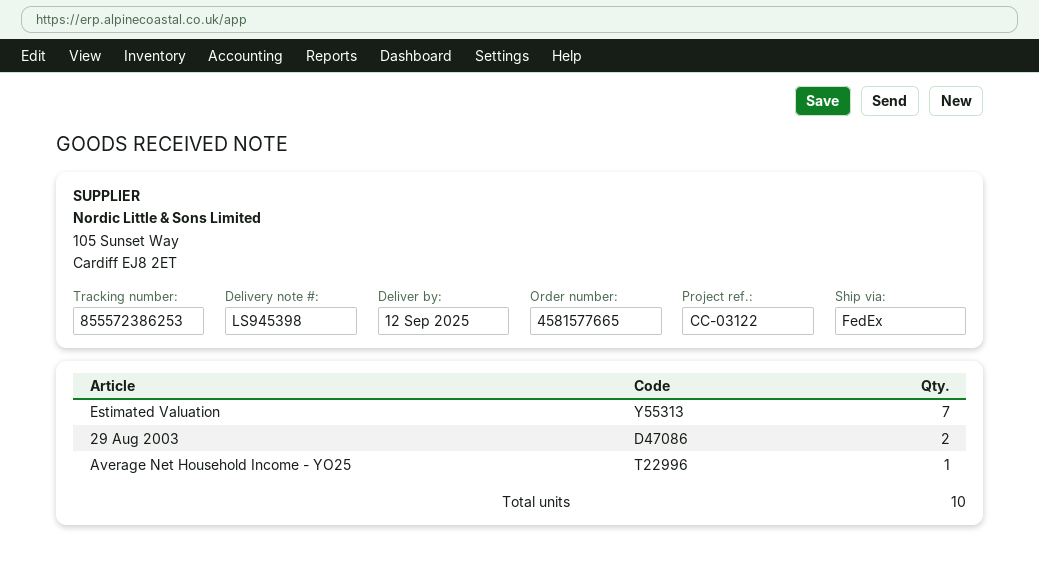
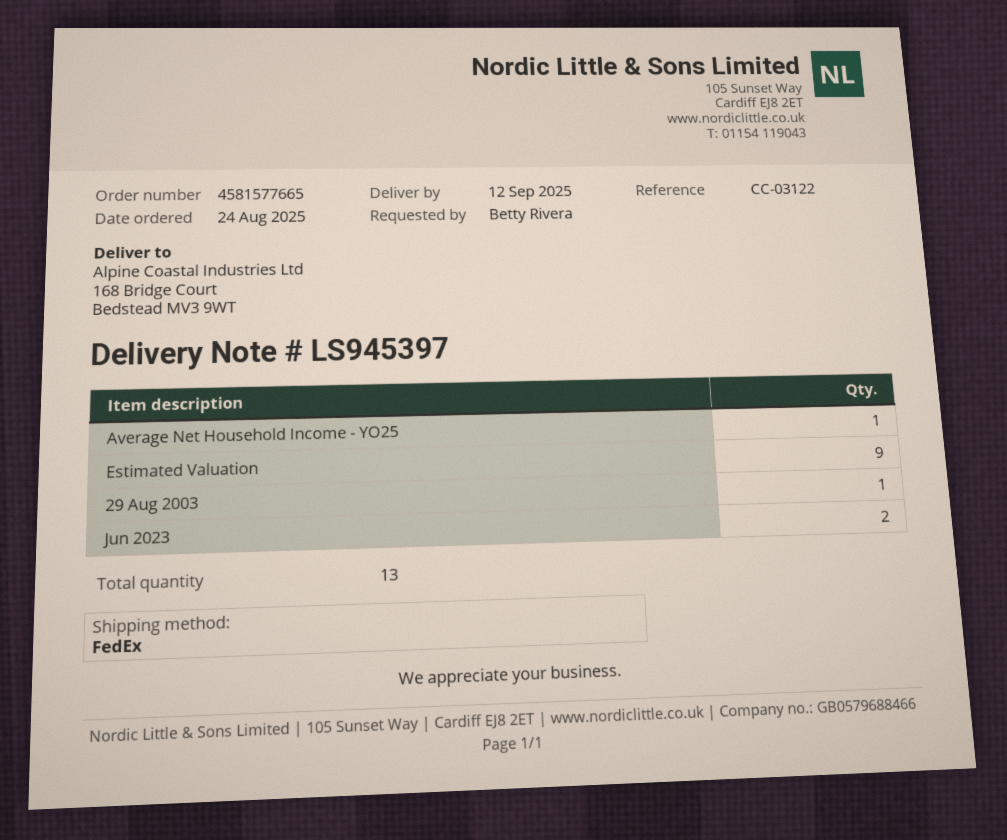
delivery note number: LS945398 -> LS945397
Estimated Valuation: 7 -> 9
29 Aug 2003: 2 -> 1
Jun 2023: none -> 2
total quantity: 10 -> 13

